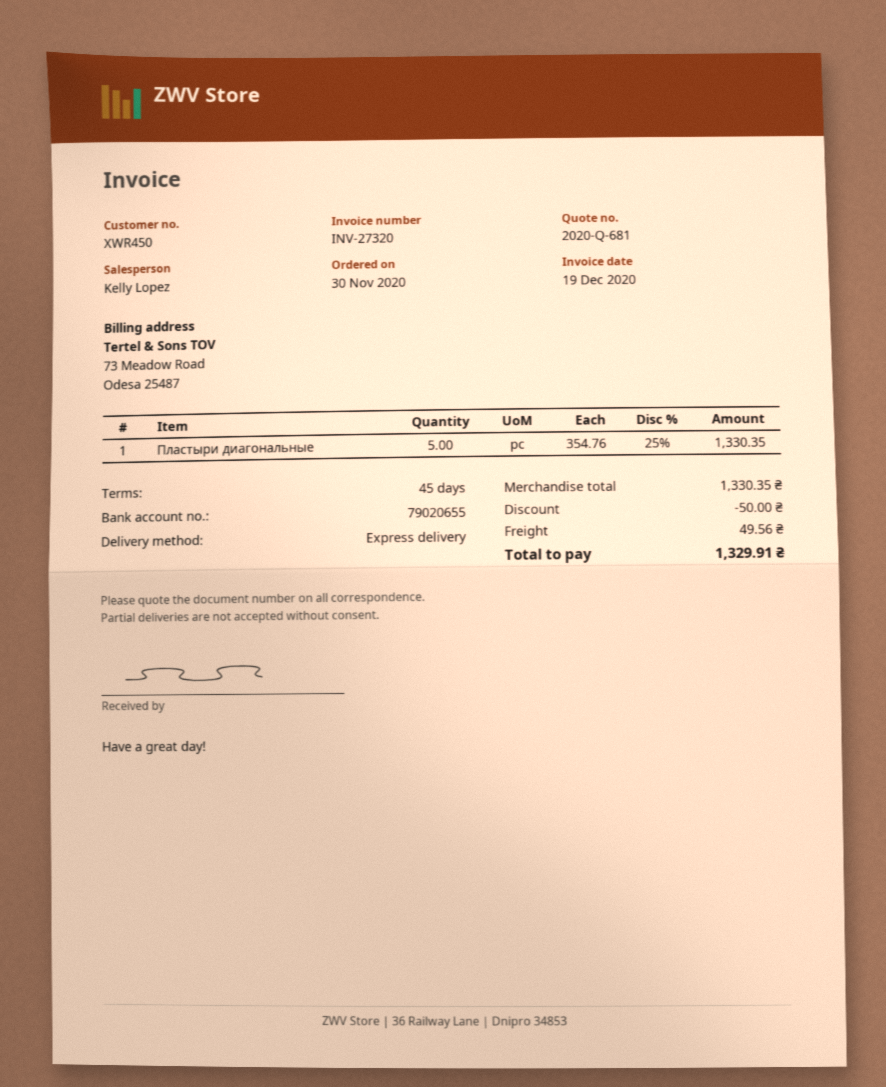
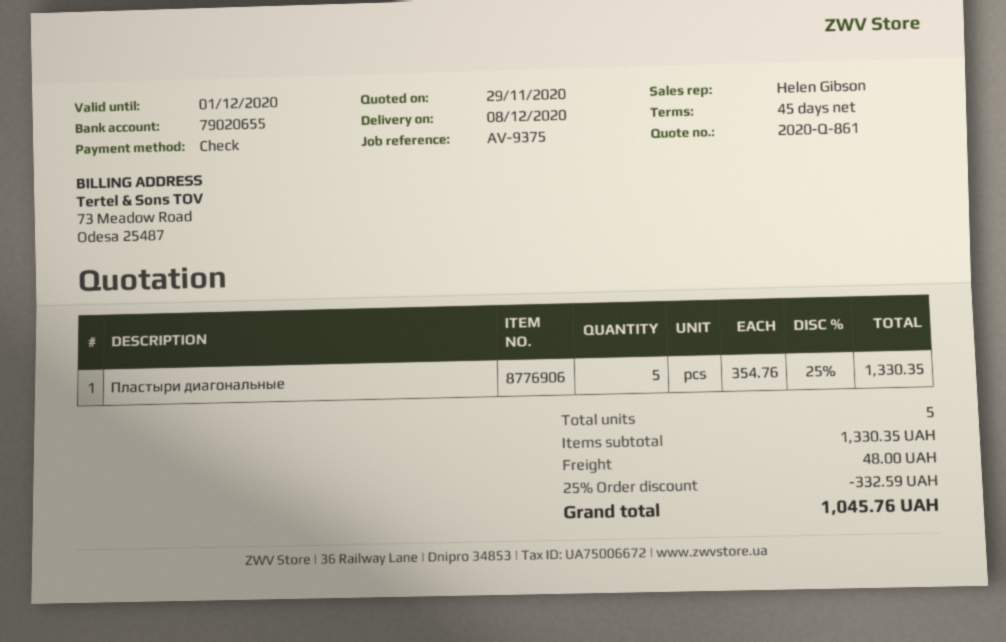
quote number: 2020-Q-681 -> 2020-Q-861
sales rep: Kelly Lopez -> Helen Gibson
discount: 50.00 -> 332.59
shipping: 49.56 -> 48.00
total: 1329.91 -> 1045.76

